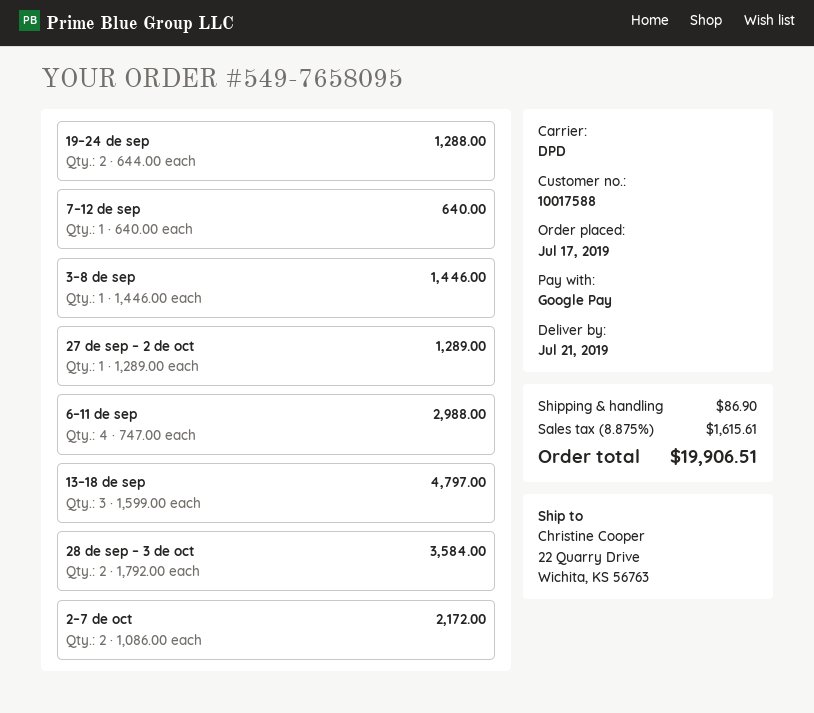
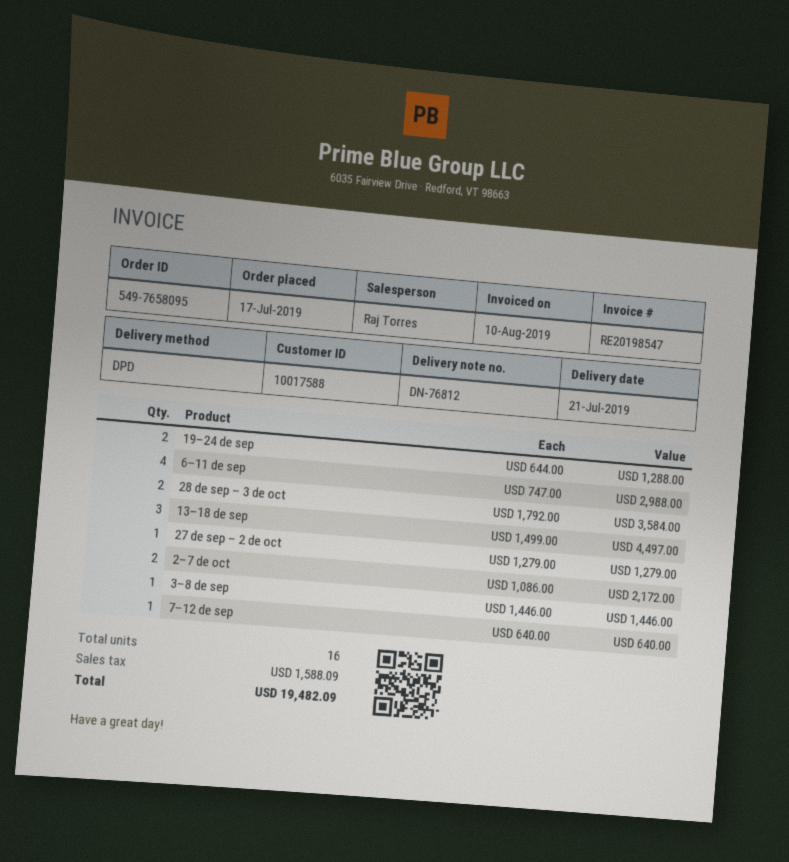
27 de sep – 2 de oct: 1 x 1289.00 = 1289.00 -> 1 x 1279.00 = 1279.00
13–18 de sep: 3 x 1599.00 = 4797.00 -> 3 x 1499.00 = 4497.00
shipping: 86.90 -> none
tax: 1615.61 -> 1588.09
total: 19906.51 -> 19482.09

